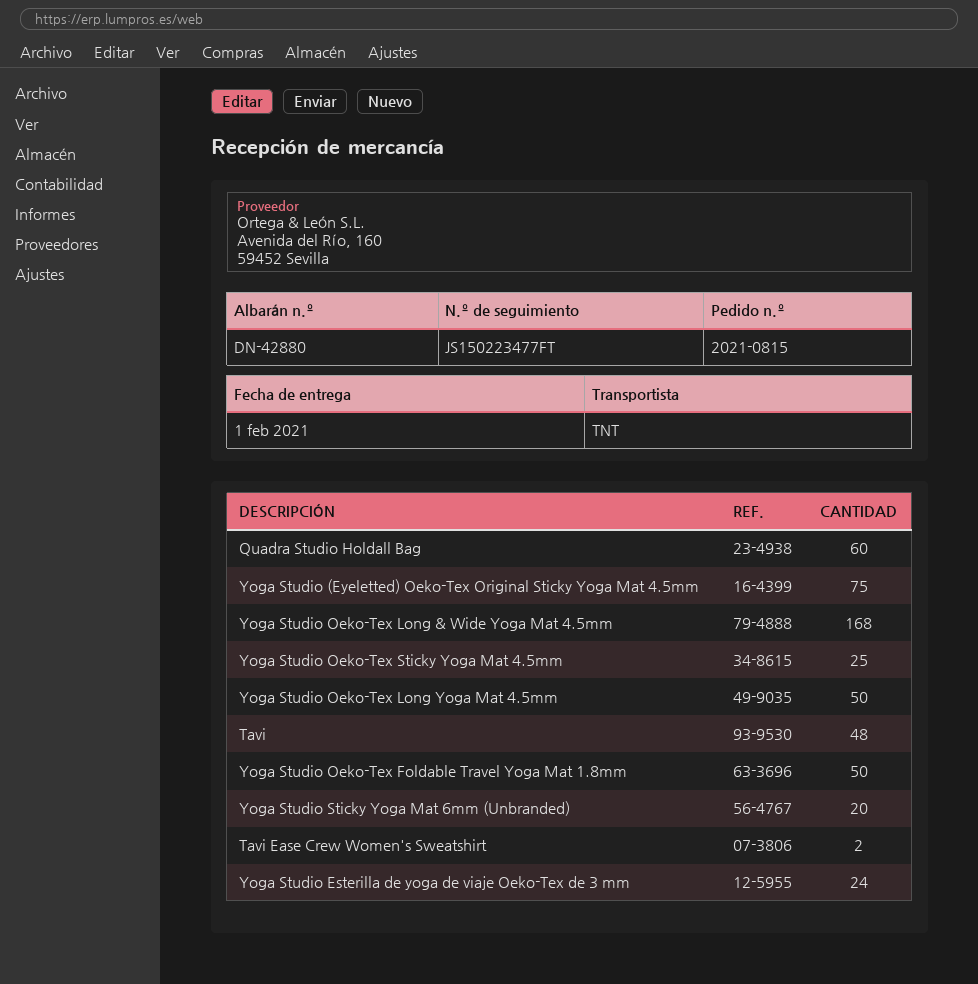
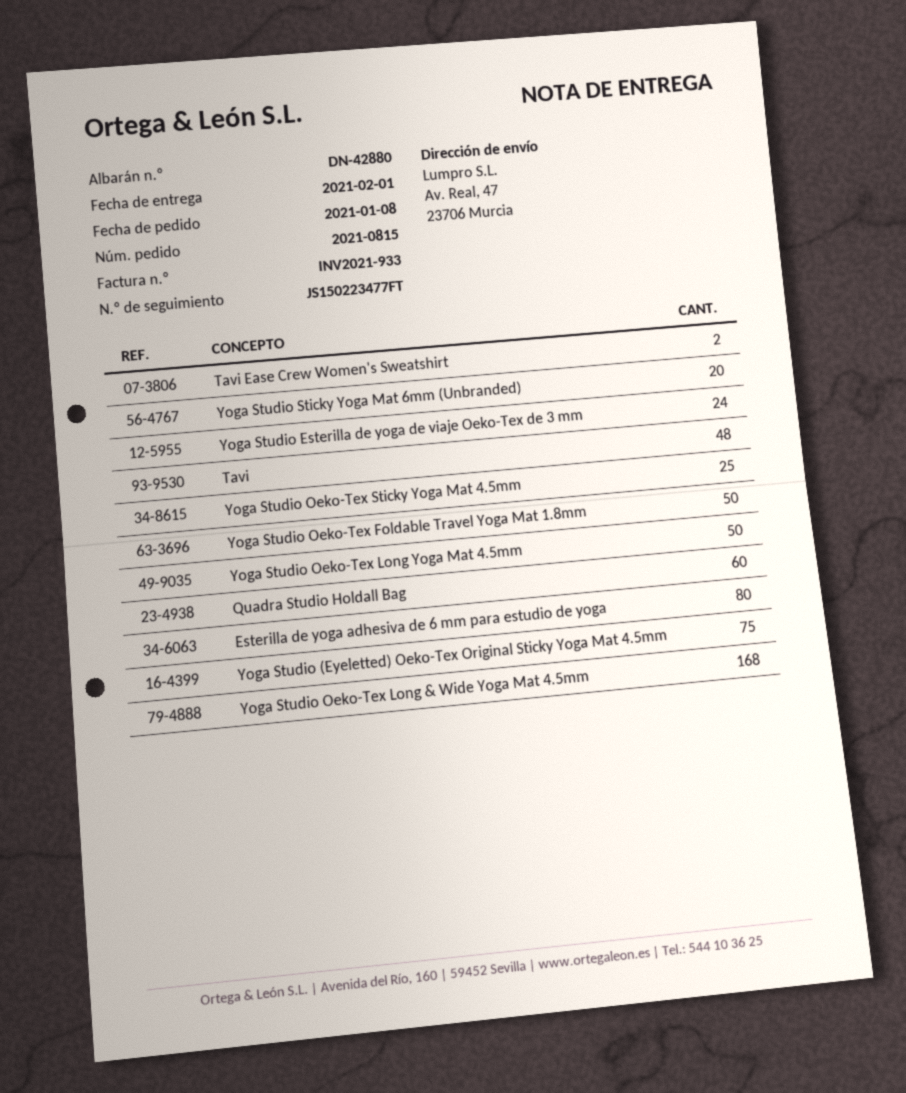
Esterilla de yoga adhesiva de 6 mm para estudio de yoga: none -> 80

